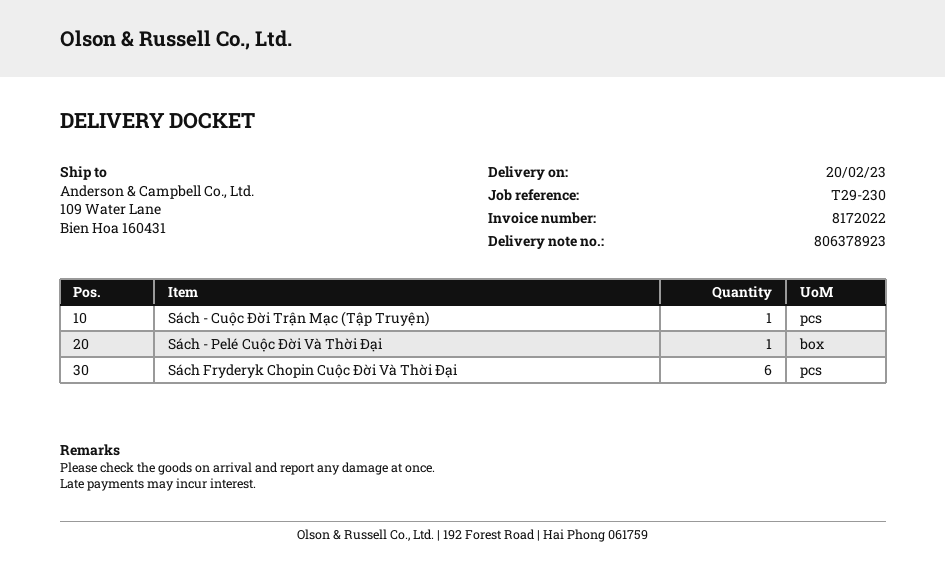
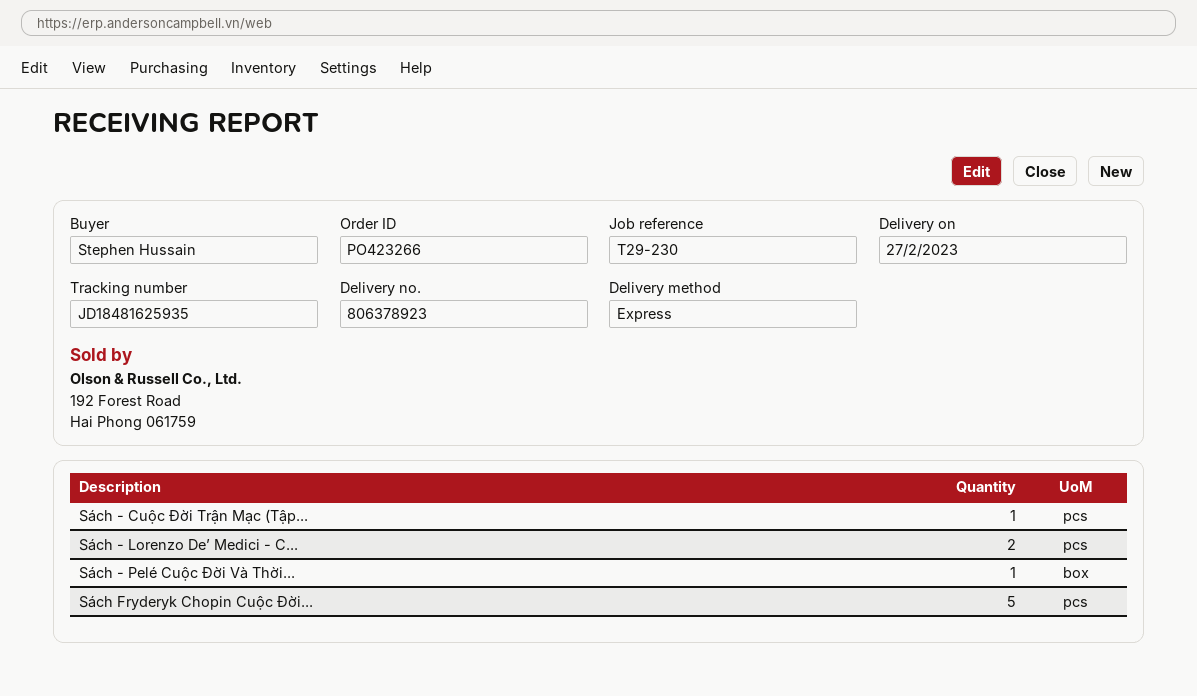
delivery date: 2023-02-20 -> 2023-02-27
Sách Fryderyk Chopin Cuộc Đời Và Thời Đại: 6 -> 5
Sách - Lorenzo De’ Medici - C...: none -> 2

